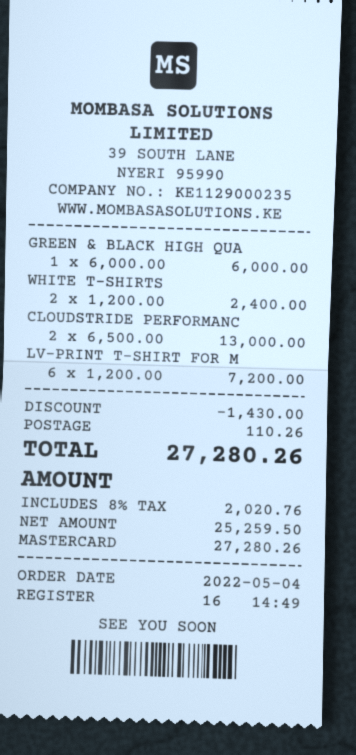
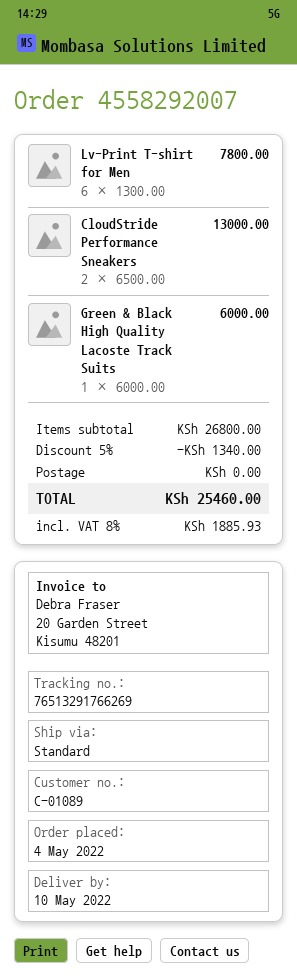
WHITE T-SHIRTS: 2 x 1200.00 = 2400.00 -> none
LV-PRINT T-SHIRT FOR M: 6 x 1200.00 = 7200.00 -> 6 x 1300.00 = 7800.00
discount: 1430.00 -> 1340.00
shipping: 110.26 -> 0.00
tax: 8% = 2020.76 -> 8% = 1885.93
total: 27280.26 -> 25460.00

